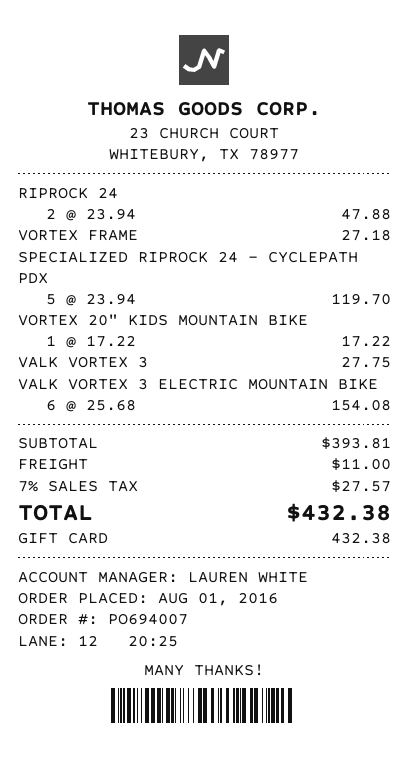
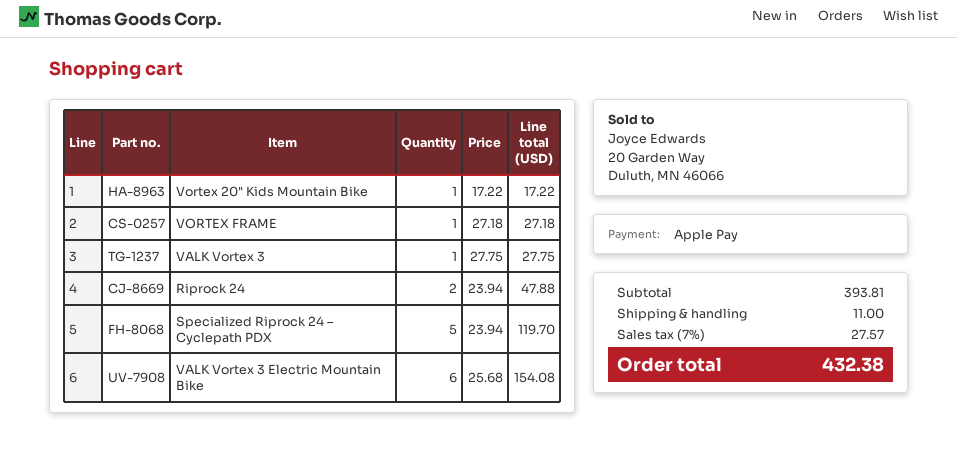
payment method: gift card -> Apple Pay

